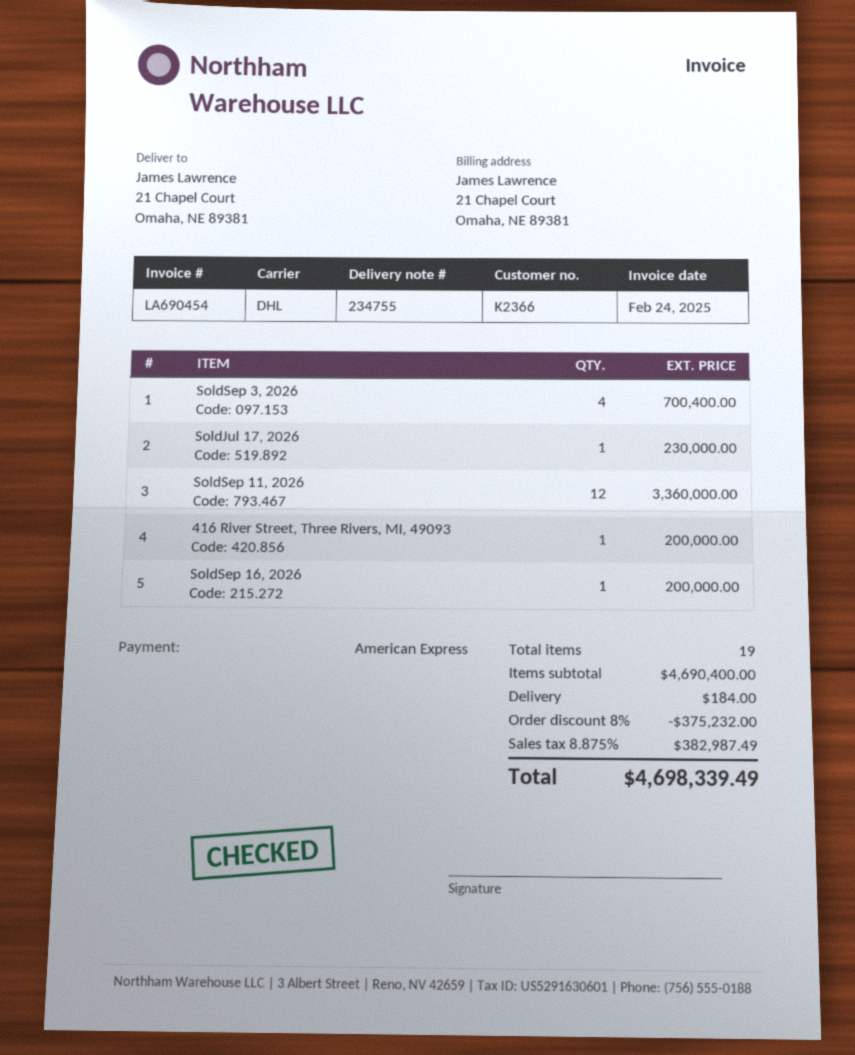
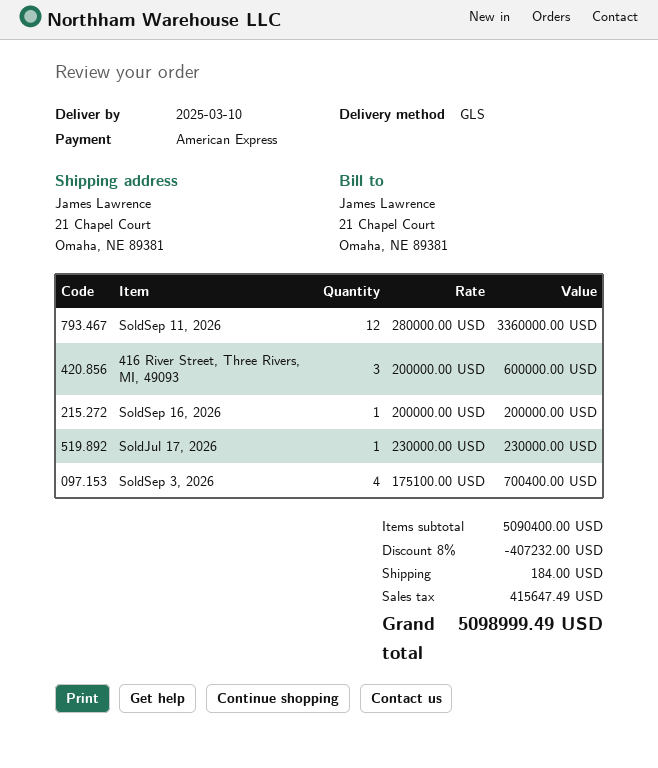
shipping method: DHL -> GLS
416 River Street, Three Rivers, MI, 49093: 1 for 200000.00 -> 3 for 600000.00
subtotal: 4690400.00 -> 5090400.00
discount: 8% = 375232.00 -> 8% = 407232.00
tax: 382987.49 -> 415647.49
total: 4698339.49 -> 5098999.49

